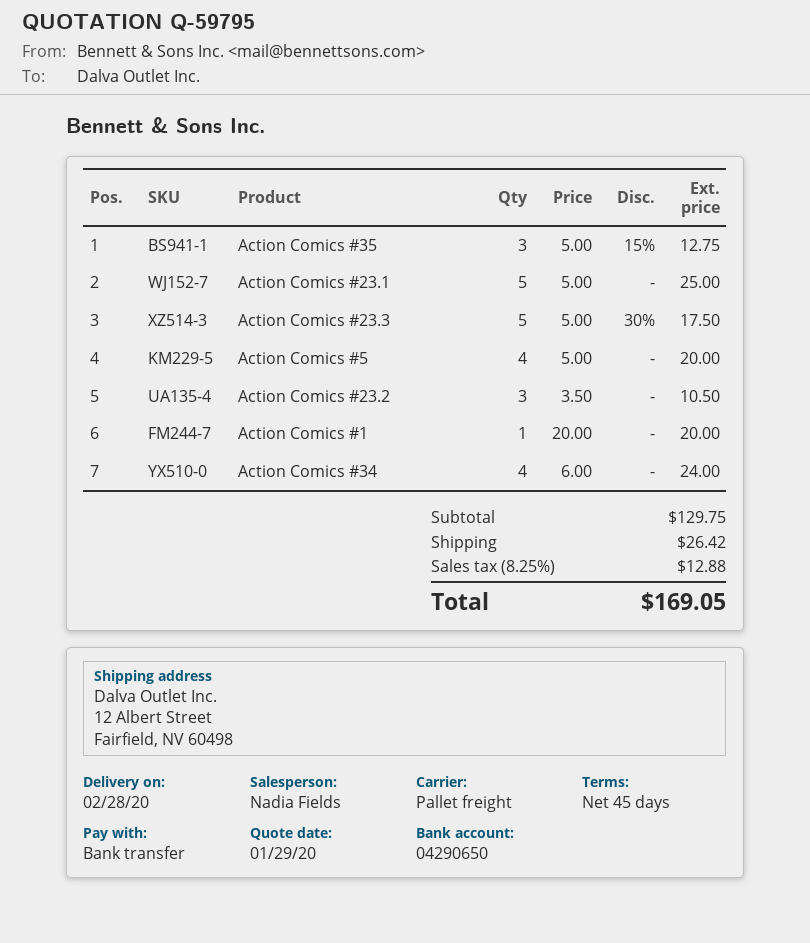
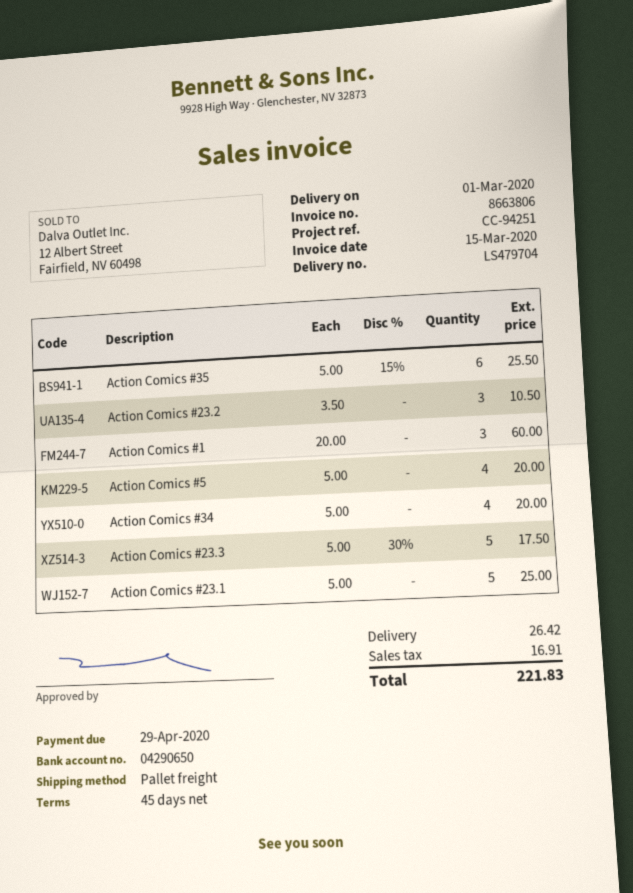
delivery date: 2020-02-28 -> 2020-03-01
Action Comics #35: 3 x 5.00 - 15% = 12.75 -> 6 x 5.00 - 15% = 25.50
Action Comics #1: 1 x 20.00 = 20.00 -> 3 x 20.00 = 60.00
Action Comics #34: 4 x 6.00 = 24.00 -> 4 x 5.00 = 20.00
tax: 12.88 -> 16.91
total: 169.05 -> 221.83

